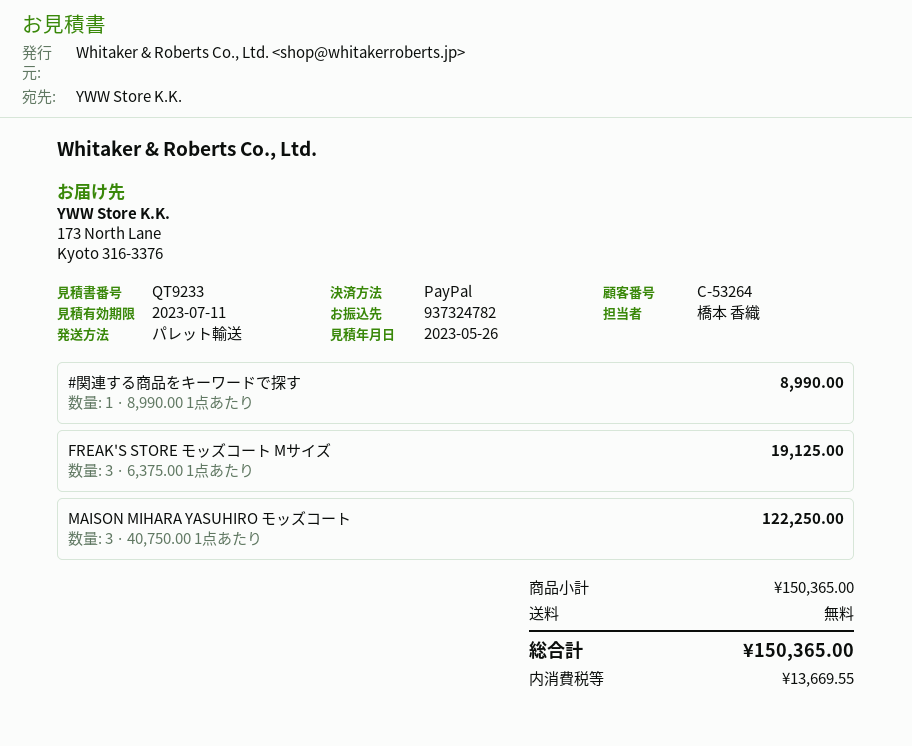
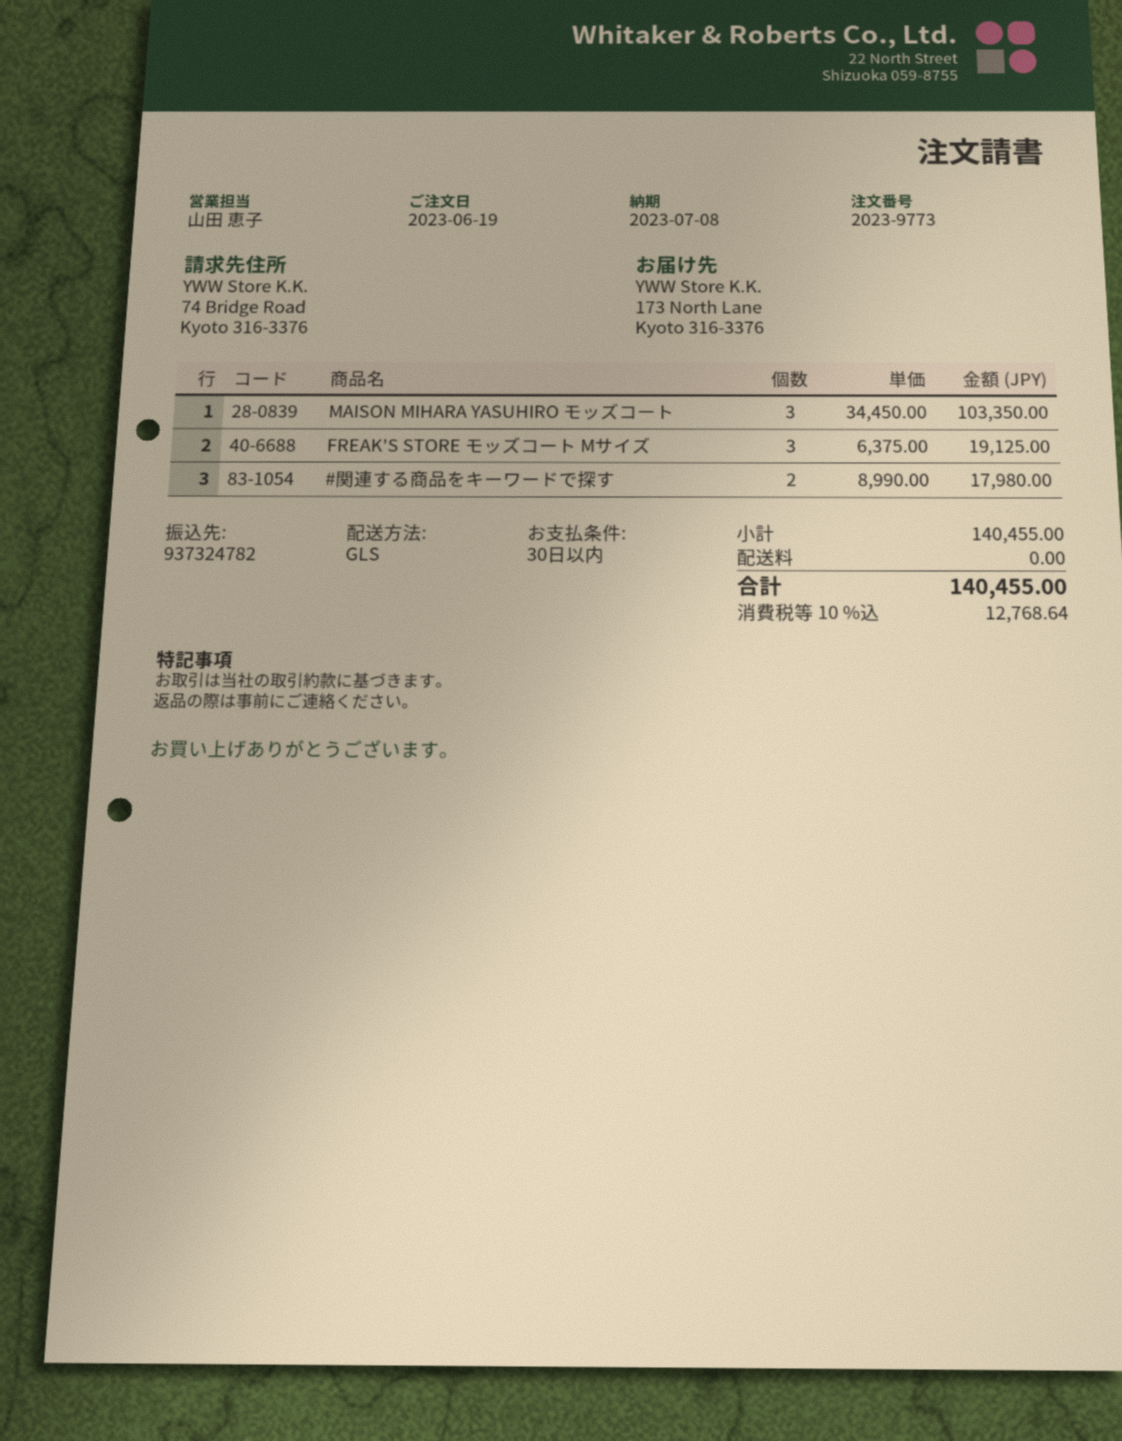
sales rep: 橋本 香織 -> 山田 恵子
shipping method: pallet freight -> GLS
#関連する商品をキーワードで探す: 1 x 8990.00 = 8990.00 -> 2 x 8990.00 = 17980.00
MAISON MIHARA YASUHIRO モッズコート: 3 x 40750.00 = 122250.00 -> 3 x 34450.00 = 103350.00
subtotal: 150365.00 -> 140455.00
tax: 13669.55 -> 12768.64
total: 150365.00 -> 140455.00

